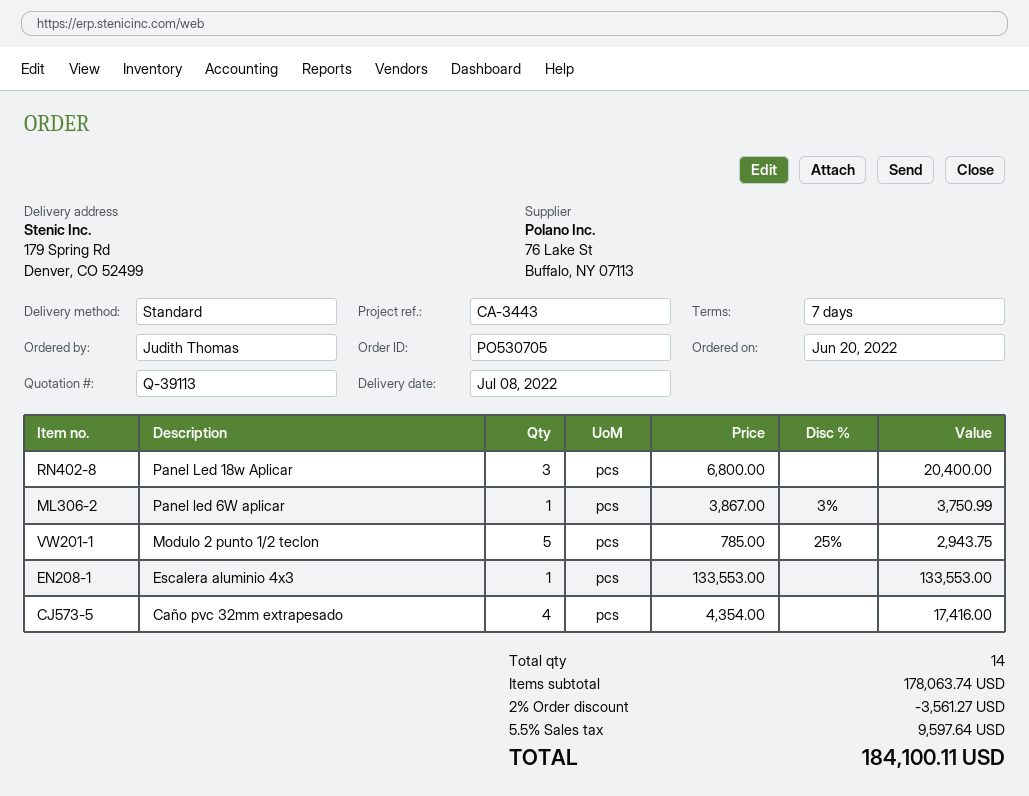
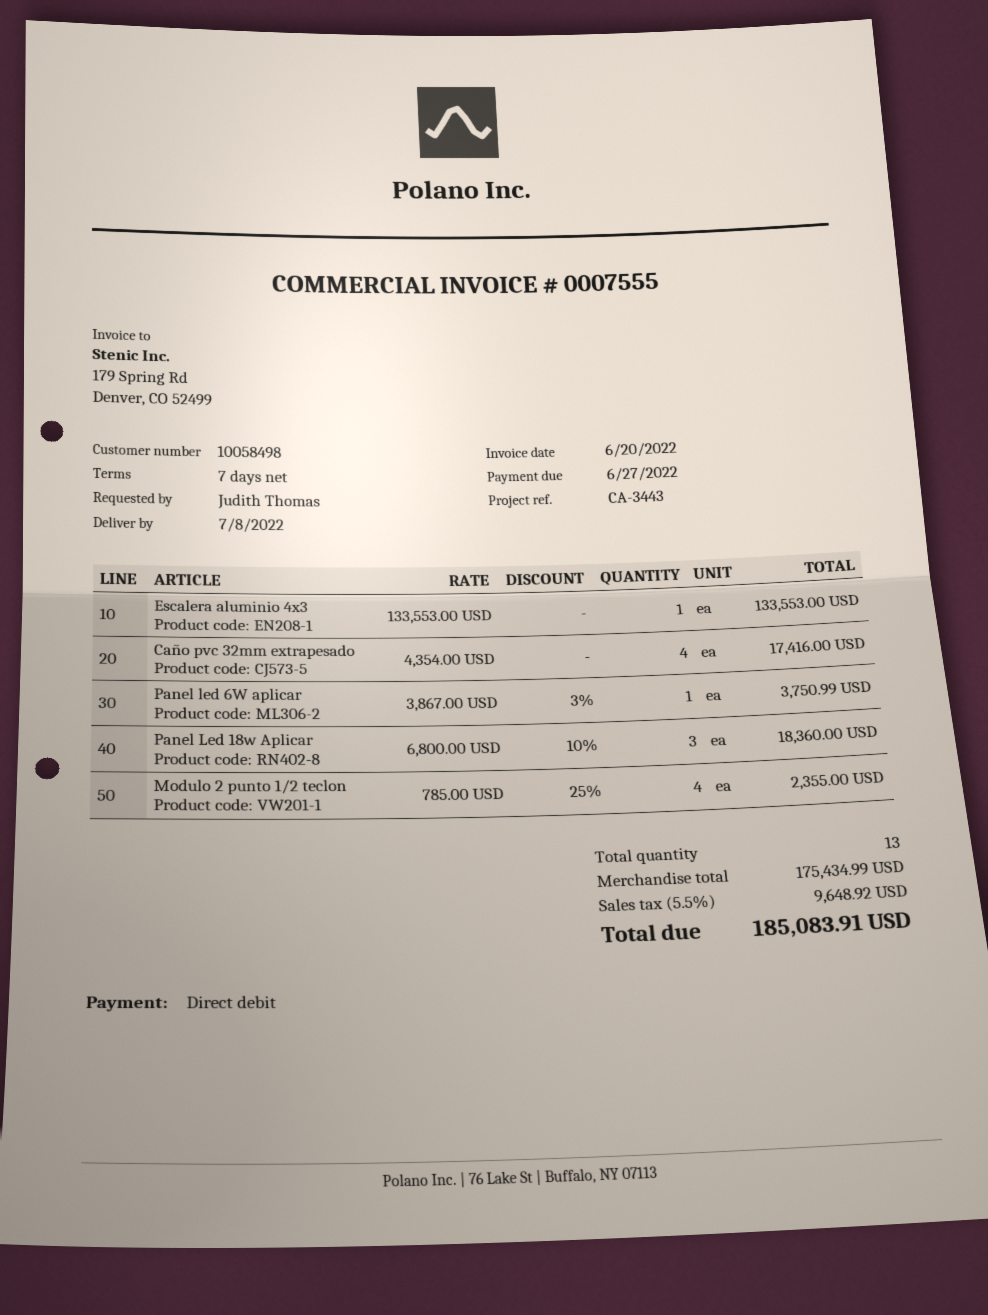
Panel Led 18w Aplicar: 3 x 6800.00 = 20400.00 -> 3 x 6800.00 - 10% = 18360.00
Modulo 2 punto 1/2 teclon: 5 x 785.00 - 25% = 2943.75 -> 4 x 785.00 - 25% = 2355.00
total quantity: 14 -> 13
subtotal: 178063.74 -> 175434.99
discount: 2% = 3561.27 -> none
tax: 5.5% = 9597.64 -> 5.5% = 9648.92
total: 184100.11 -> 185083.91

